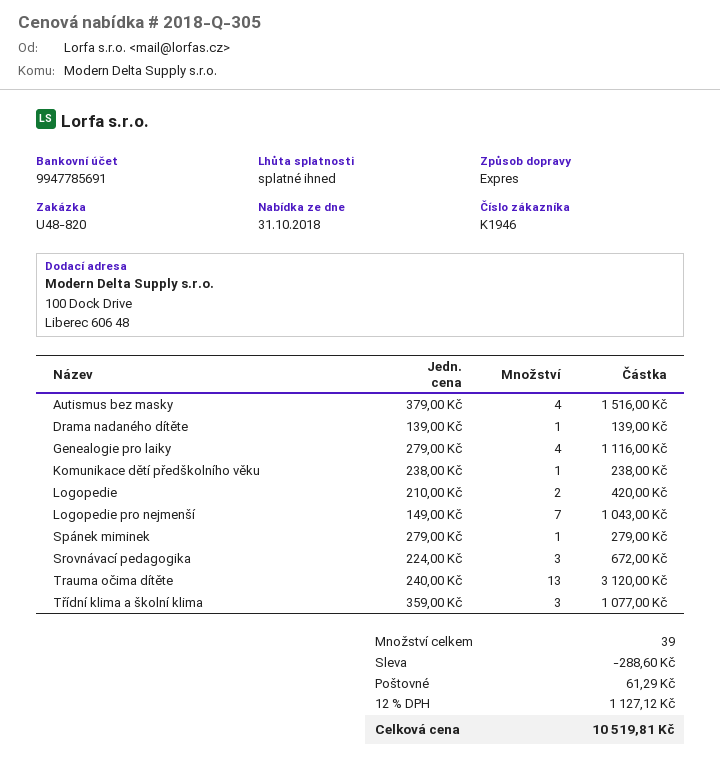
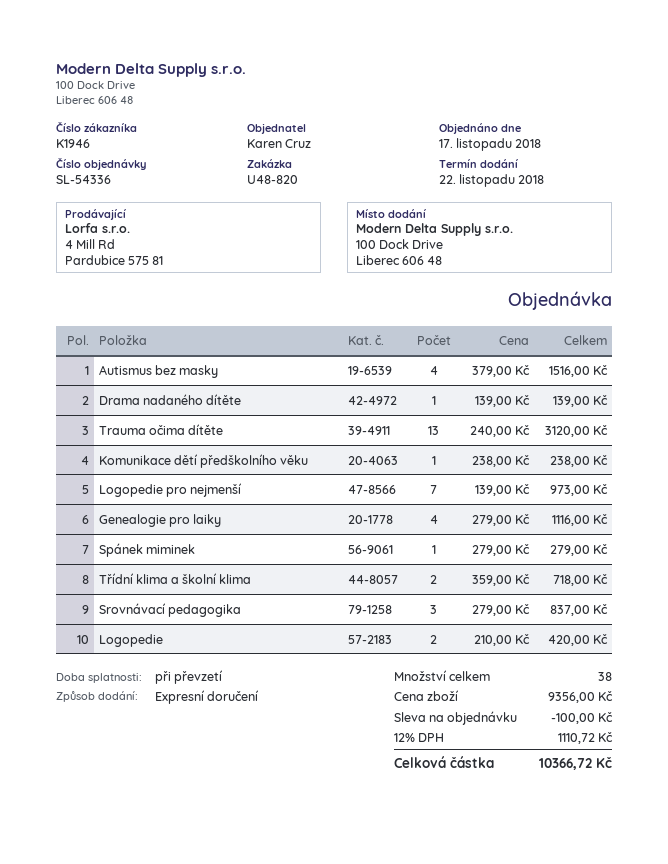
Logopedie pro nejmenší: 7 x 149.00 = 1043.00 -> 7 x 139.00 = 973.00
Srovnávací pedagogika: 3 x 224.00 = 672.00 -> 3 x 279.00 = 837.00
Třídní klima a školní klima: 3 x 359.00 = 1077.00 -> 2 x 359.00 = 718.00
total quantity: 39 -> 38
discount: 288.60 -> 100.00
shipping: 61.29 -> none
tax: 12% = 1127.12 -> 12% = 1110.72
total: 10519.81 -> 10366.72

